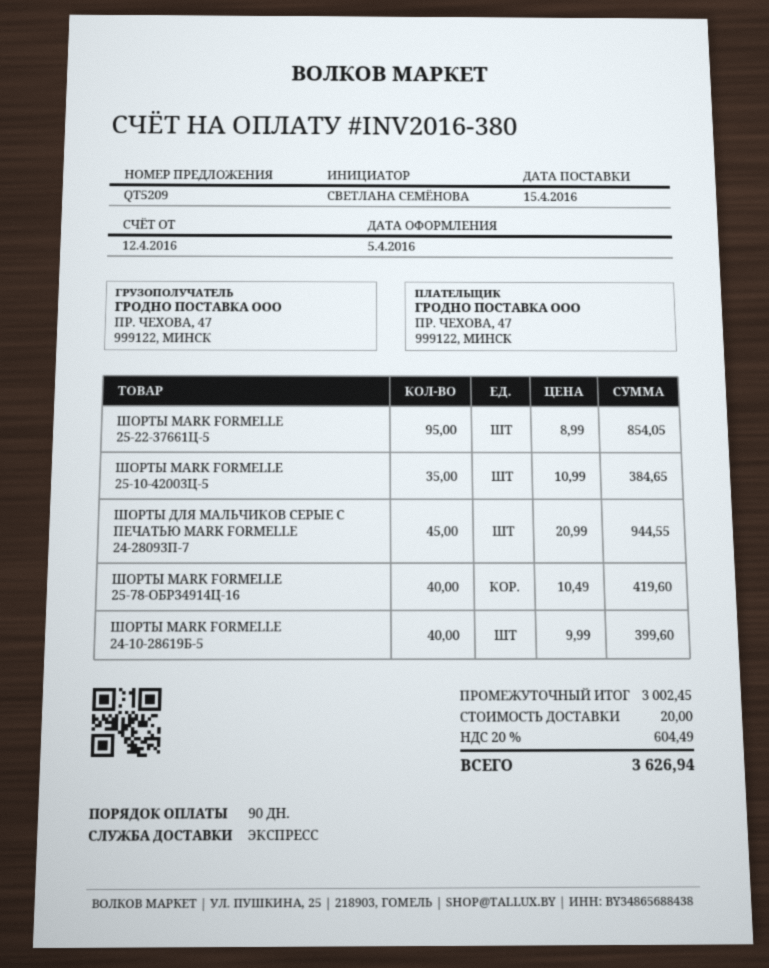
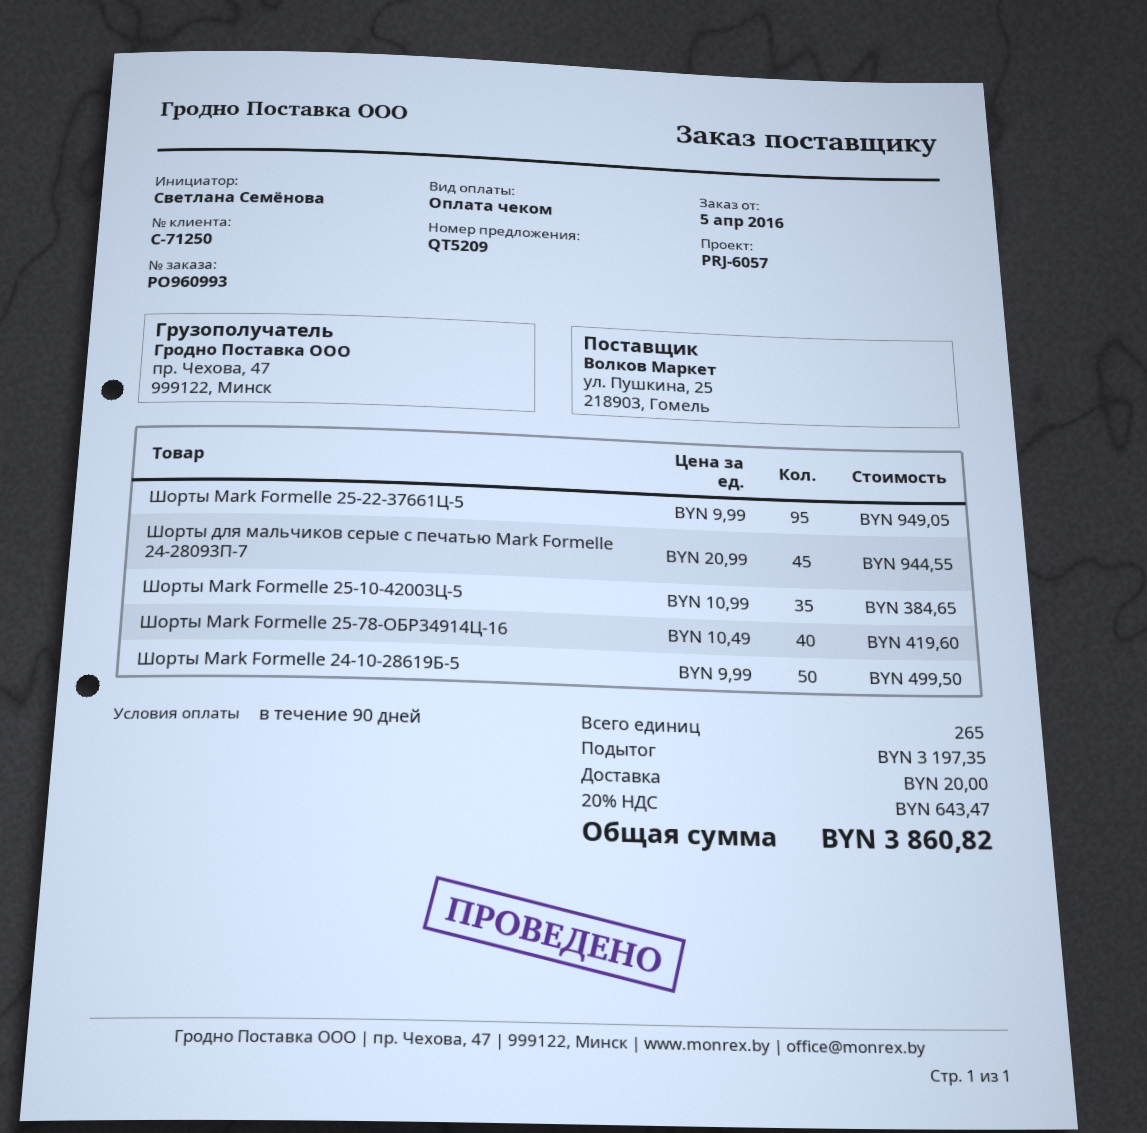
ШОРТЫ MARK FORMELLE 25-22-37661Ц-5: 95 x 8.99 = 854.05 -> 95 x 9.99 = 949.05
ШОРТЫ MARK FORMELLE 24-10-28619Б-5: 40 x 9.99 = 399.60 -> 50 x 9.99 = 499.50
subtotal: 3002.45 -> 3197.35
tax: 20% = 604.49 -> 20% = 643.47
total: 3626.94 -> 3860.82

